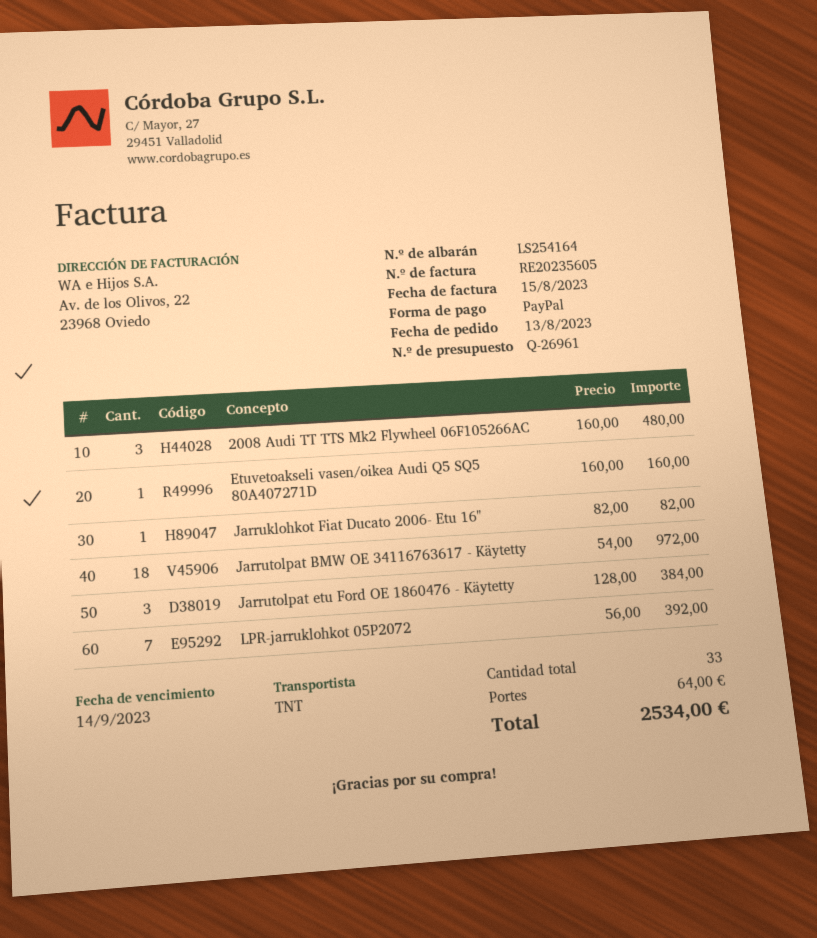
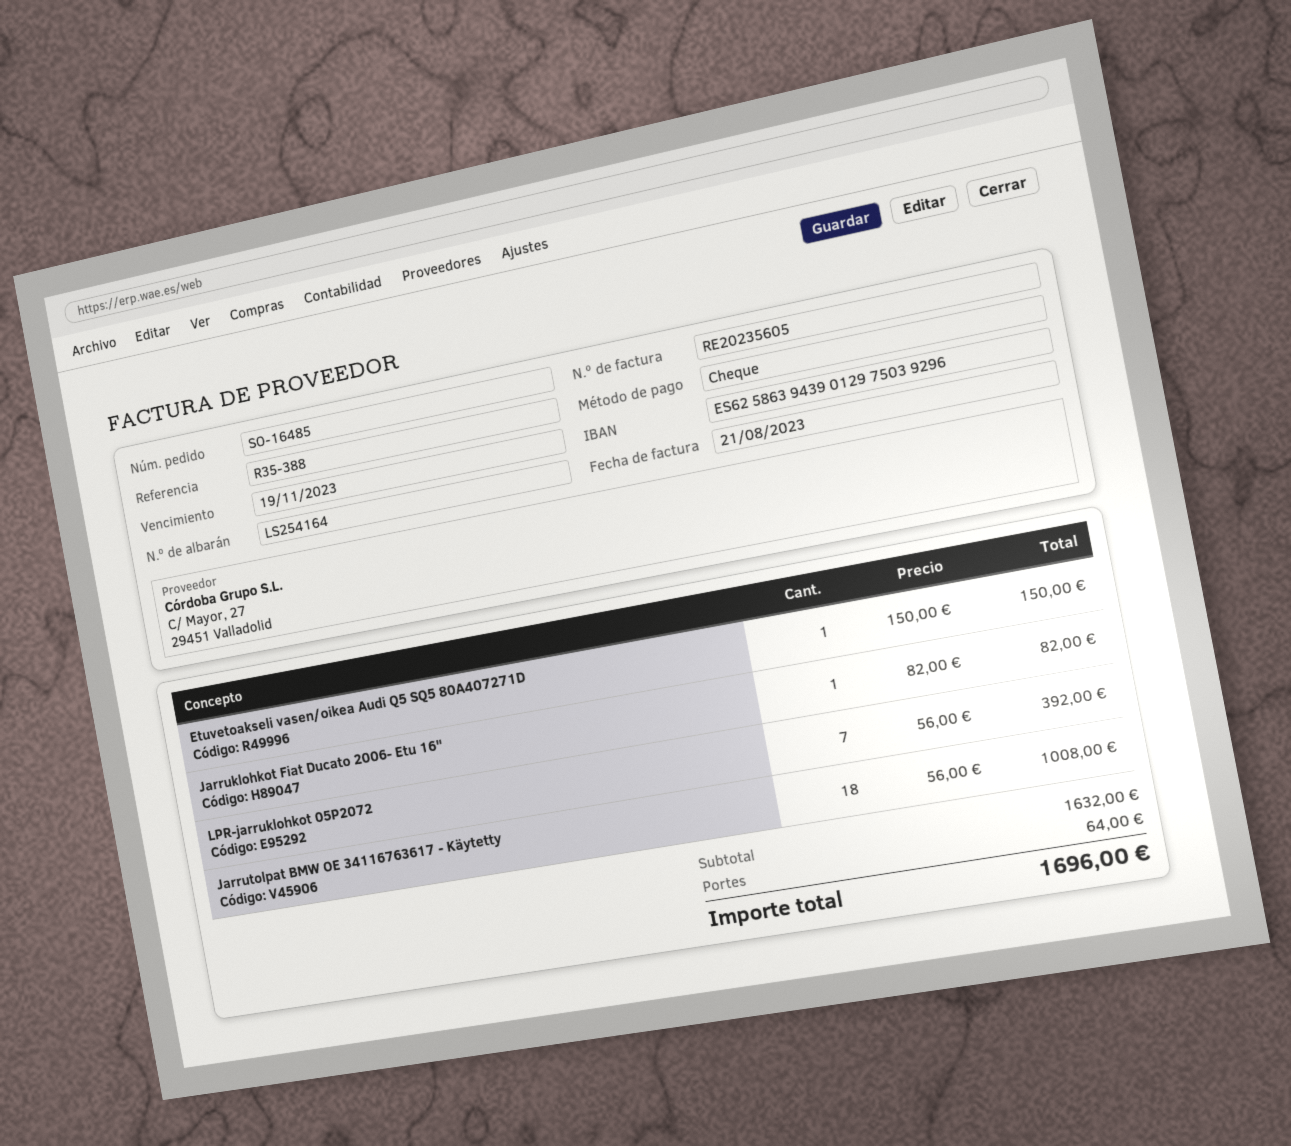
invoice date: 2023-08-15 -> 2023-08-21
due date: 2023-09-14 -> 2023-11-19
payment method: PayPal -> cheque
2008 Audi TT TTS Mk2 Flywheel 06F105266AC: 3 x 160.00 = 480.00 -> none
Etuvetoakseli vasen/oikea Audi Q5 SQ5 80A407271D: 1 x 160.00 = 160.00 -> 1 x 150.00 = 150.00
Jarrutolpat BMW OE 34116763617 - Käytetty: 18 x 54.00 = 972.00 -> 18 x 56.00 = 1008.00
Jarrutolpat etu Ford OE 1860476 - Käytetty: 3 x 128.00 = 384.00 -> none
total: 2534.00 -> 1696.00

